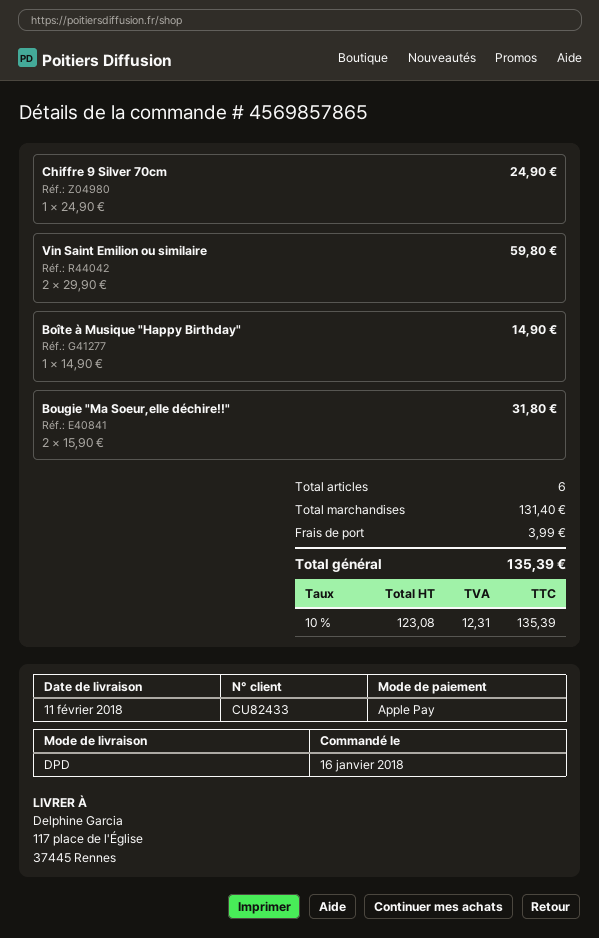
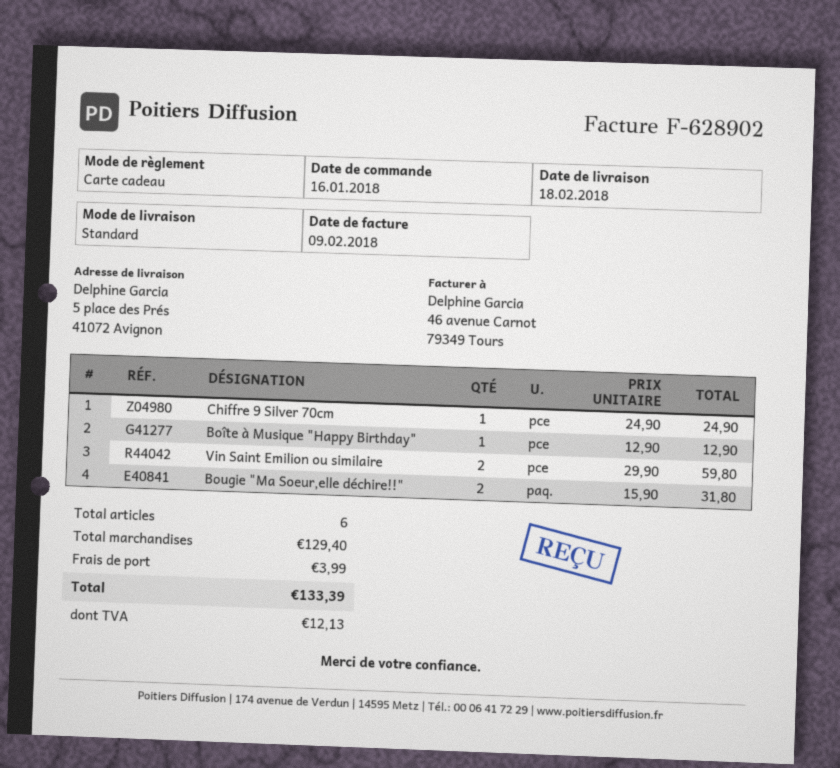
delivery date: 2018-02-11 -> 2018-02-18
payment method: Apple Pay -> gift card
shipping method: DPD -> standard
ship to: 117 place de l'Église, 37445 Rennes -> 5 place des Prés, 41072 Avignon
Boîte à Musique "Happy Birthday": 1 x 14.90 = 14.90 -> 1 x 12.90 = 12.90
subtotal: 131.40 -> 129.40
tax: 12.31 -> 12.13
total: 135.39 -> 133.39

